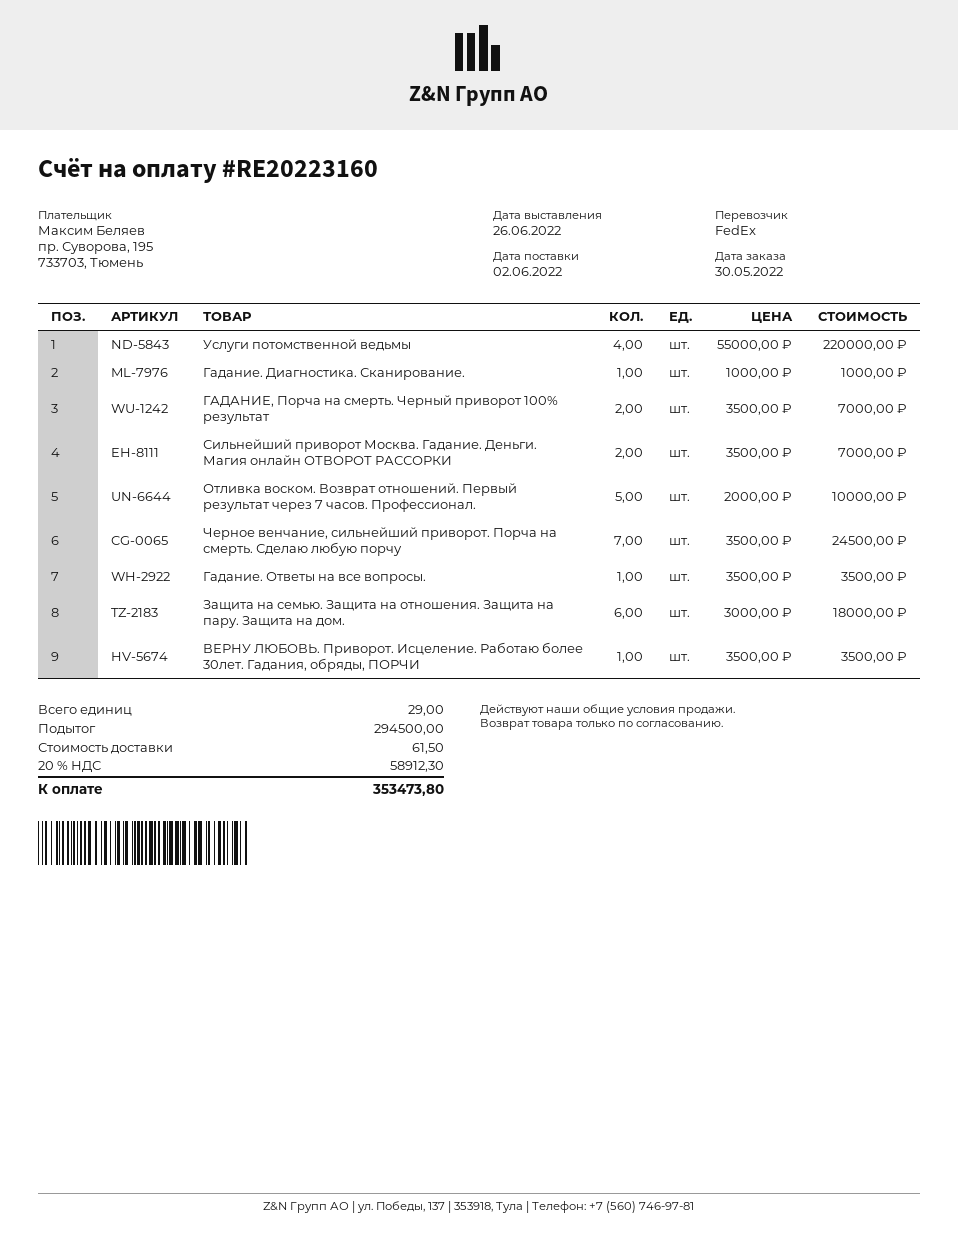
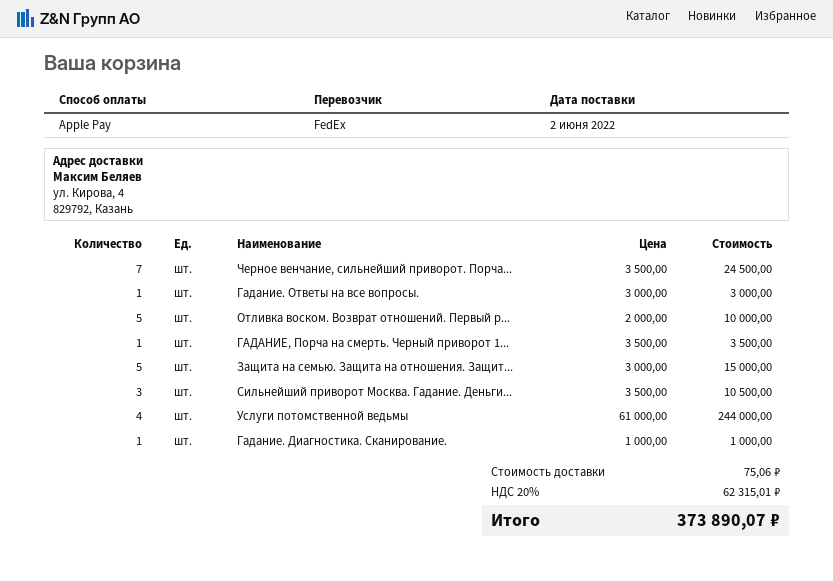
Услуги потомственной ведьмы: 4 x 55000.00 = 220000.00 -> 4 x 61000.00 = 244000.00
ГАДАНИЕ, Порча на смерть. Черный приворот 100% результат: 2 x 3500.00 = 7000.00 -> 1 x 3500.00 = 3500.00
Сильнейший приворот Москва. Гадание. Деньги. Магия онлайн ОТВОРОТ РАССОРКИ: 2 x 3500.00 = 7000.00 -> 3 x 3500.00 = 10500.00
Гадание. Ответы на все вопросы.: 1 x 3500.00 = 3500.00 -> 1 x 3000.00 = 3000.00
Защита на семью. Защита на отношения. Защита на пару. Защита на дом.: 6 x 3000.00 = 18000.00 -> 5 x 3000.00 = 15000.00
ВЕРНУ ЛЮБОВЬ. Приворот. Исцеление. Работаю более 30лет. Гадания, обряды, ПОРЧИ: 1 x 3500.00 = 3500.00 -> none
shipping: 61.50 -> 75.06
tax: 20% = 58912.30 -> 20% = 62315.01
total: 353473.80 -> 373890.07

